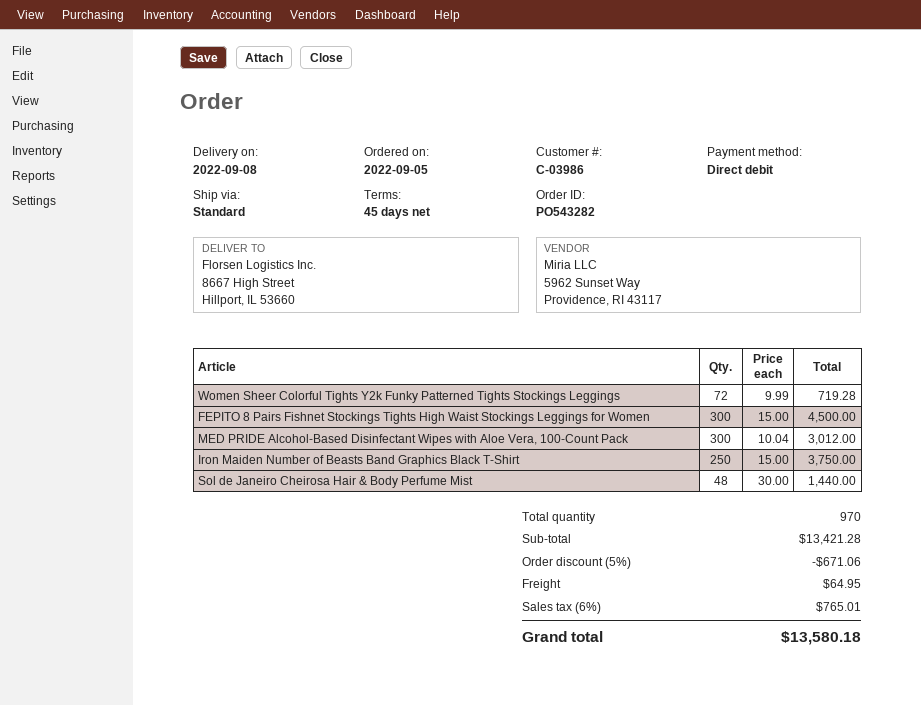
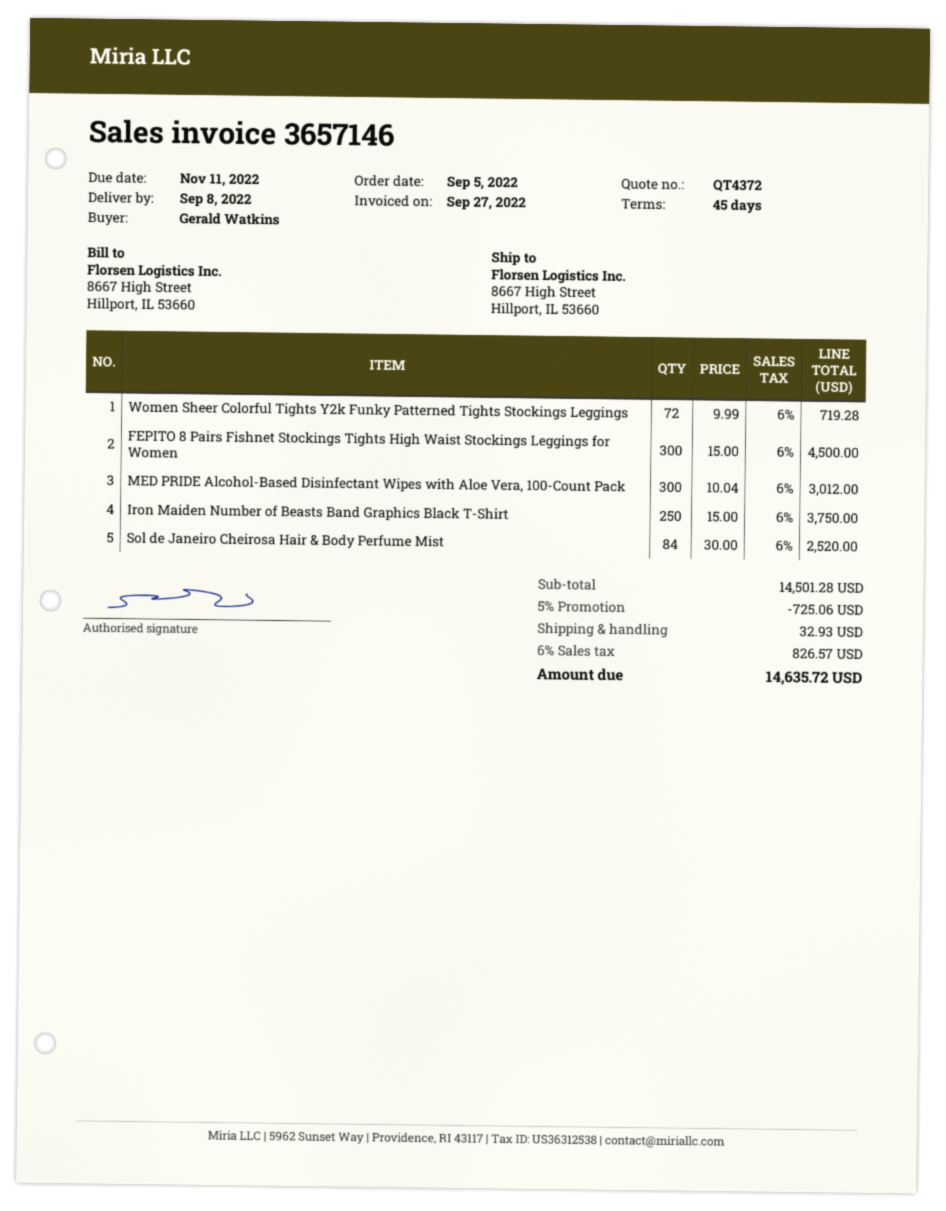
Sol de Janeiro Cheirosa Hair & Body Perfume Mist: 48 x 30.00 = 1440.00 -> 84 x 30.00 = 2520.00
subtotal: 13421.28 -> 14501.28
discount: 5% = 671.06 -> 5% = 725.06
shipping: 64.95 -> 32.93
tax: 6% = 765.01 -> 6% = 826.57
total: 13580.18 -> 14635.72

